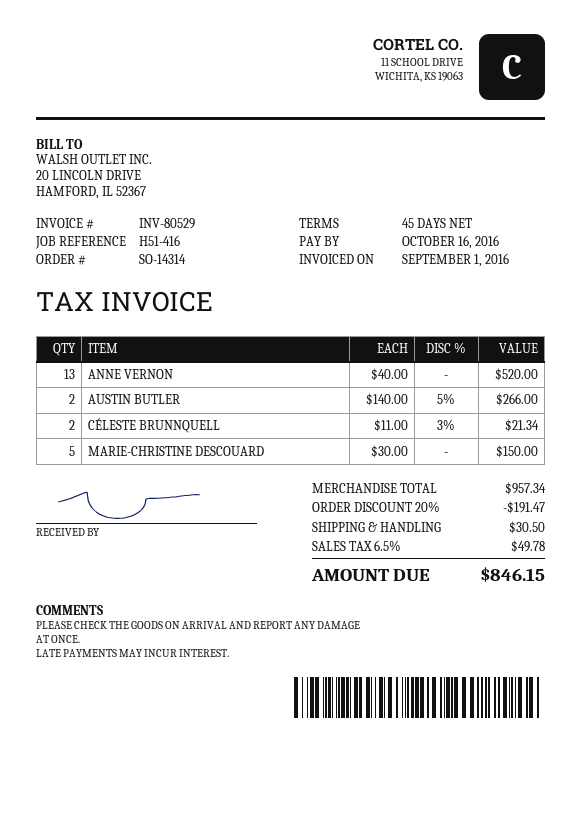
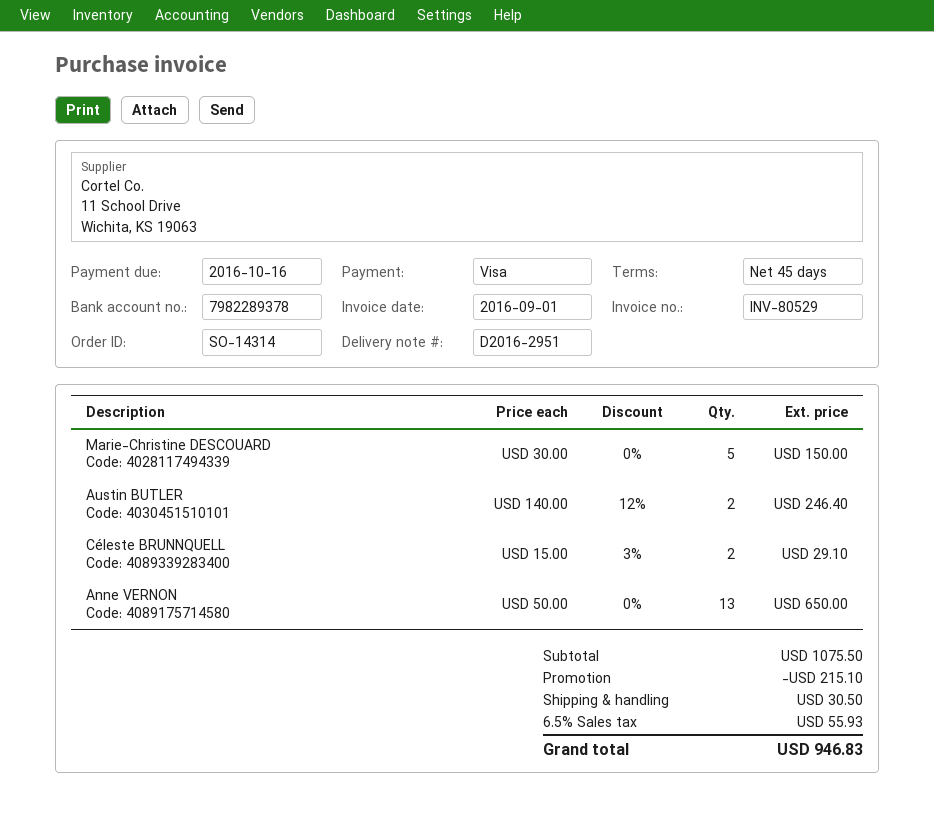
ANNE VERNON: 13 x 40.00 = 520.00 -> 13 x 50.00 = 650.00
AUSTIN BUTLER: 2 x 140.00 - 5% = 266.00 -> 2 x 140.00 - 12% = 246.40
CÉLESTE BRUNNQUELL: 2 x 11.00 - 3% = 21.34 -> 2 x 15.00 - 3% = 29.10
subtotal: 957.34 -> 1075.50
discount: 191.47 -> 215.10
tax: 6.5% = 49.78 -> 6.5% = 55.93
total: 846.15 -> 946.83

